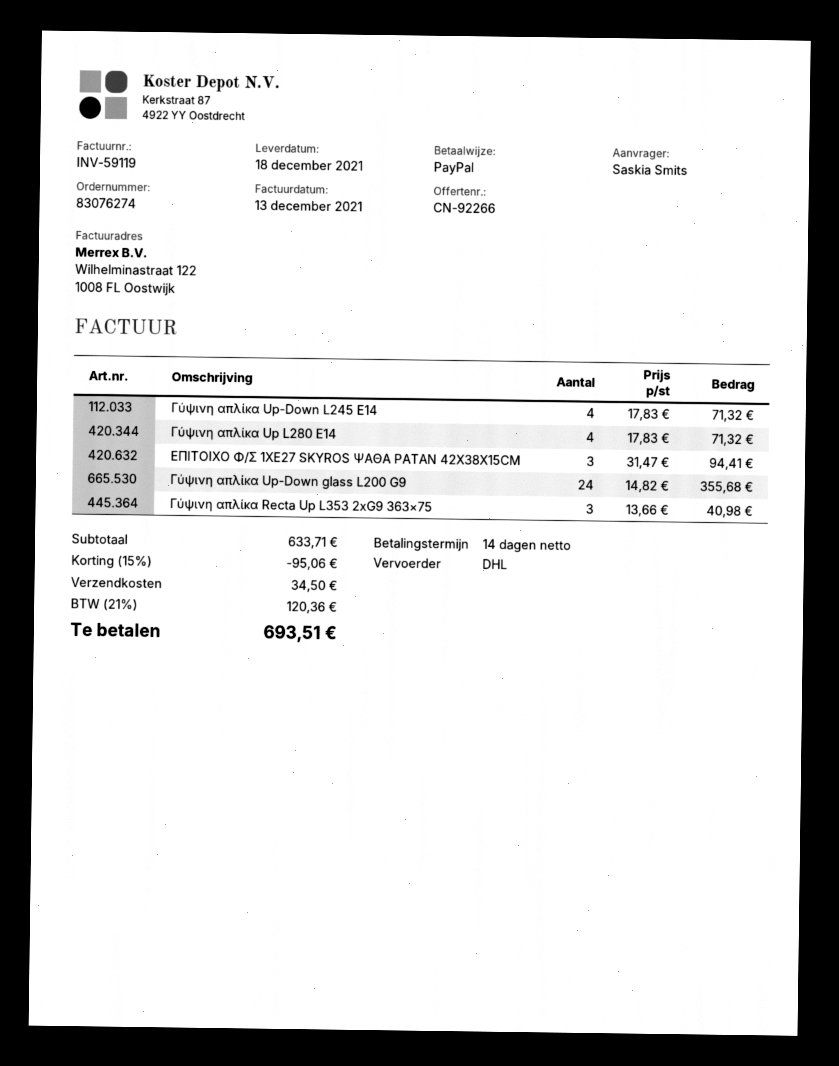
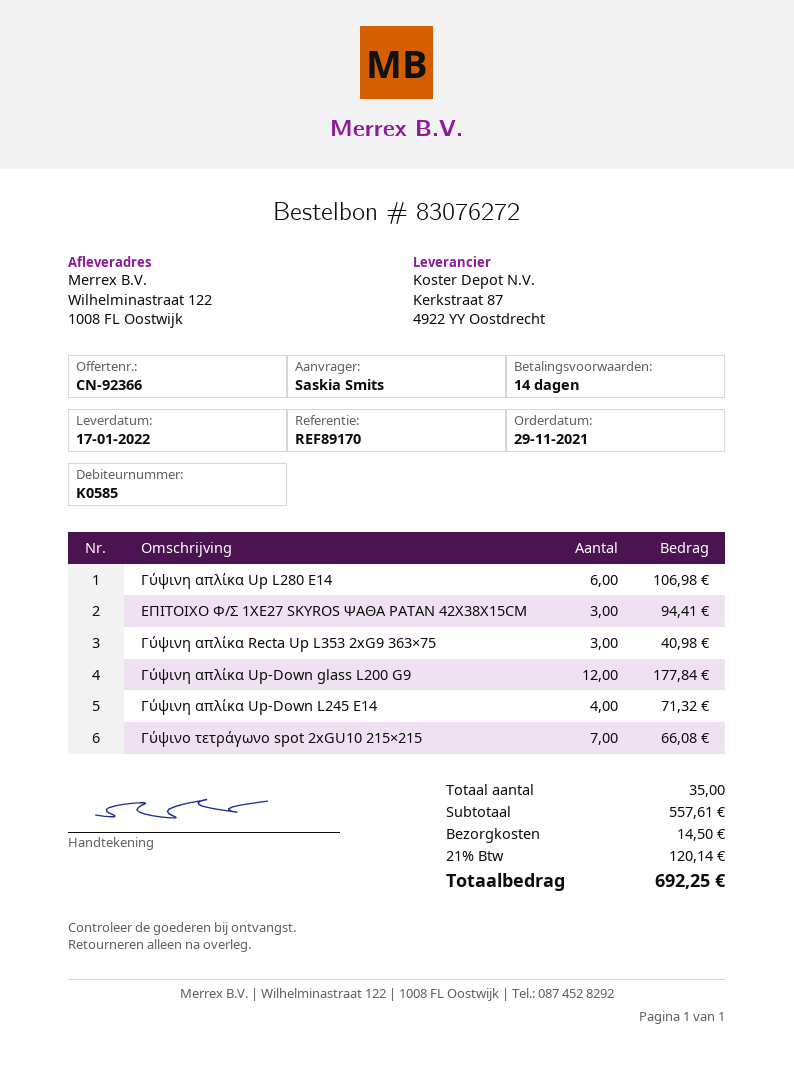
quote number: CN-92266 -> CN-92366
order number: 83076274 -> 83076272
delivery date: 2021-12-18 -> 2022-01-17
Γύψινη απλίκα Up L280 E14: 4 for 71.32 -> 6 for 106.98
Γύψινη απλίκα Up-Down glass L200 G9: 24 for 355.68 -> 12 for 177.84
Γύψινο τετράγωνο spot 2xGU10 215×215: none -> 7 for 66.08
subtotal: 633.71 -> 557.61
discount: 15% = 95.06 -> none
shipping: 34.50 -> 14.50
tax: 21% = 120.36 -> 21% = 120.14
total: 693.51 -> 692.25

